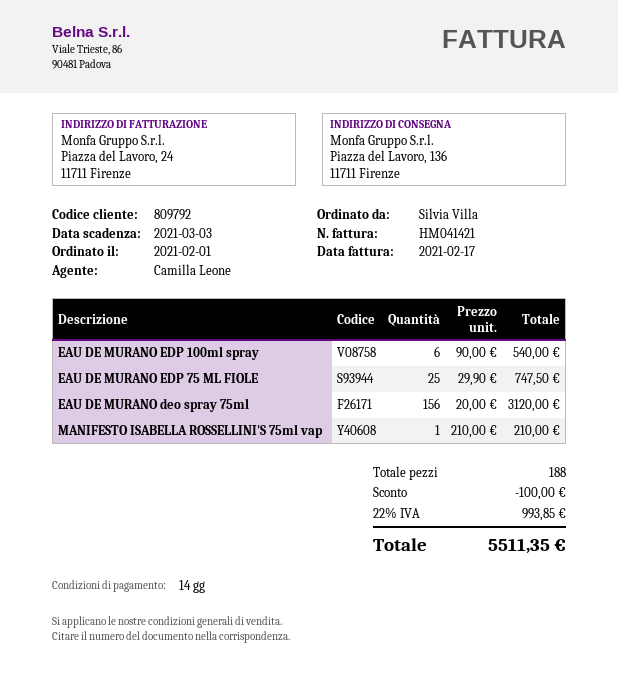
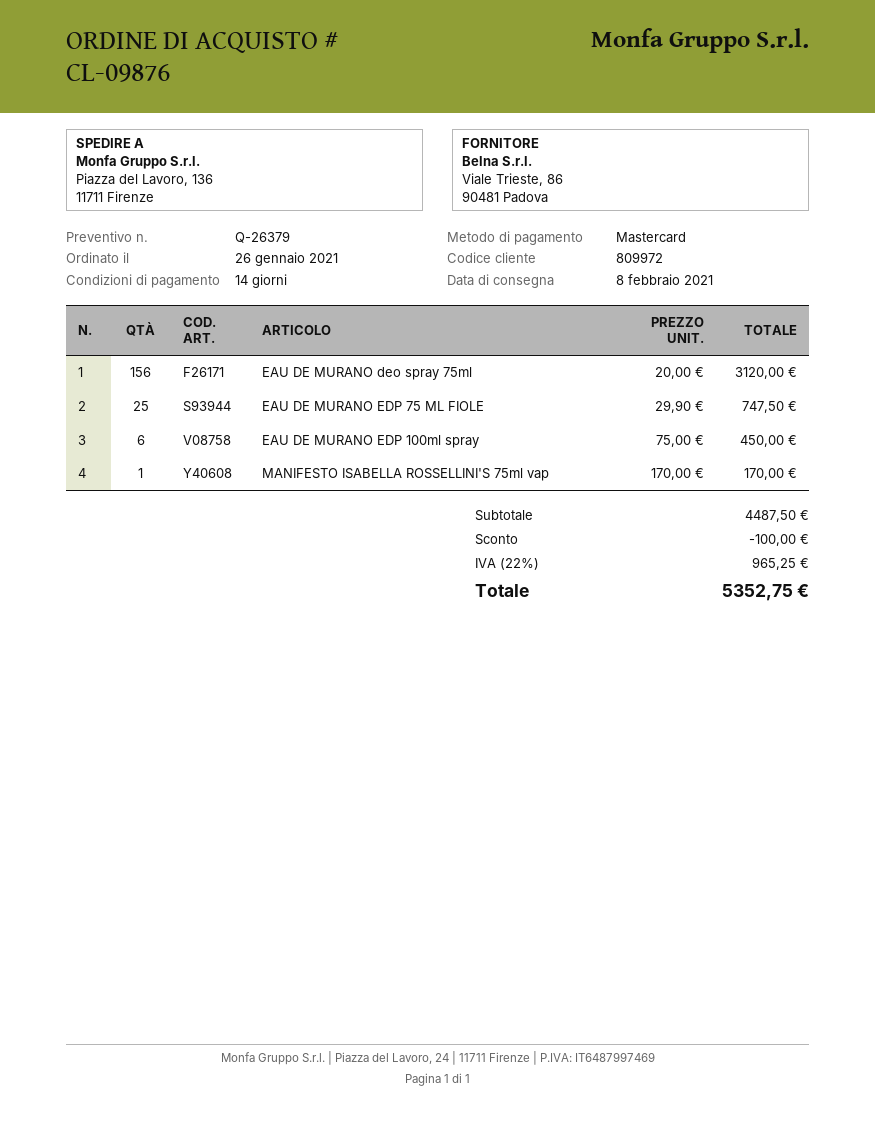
order date: 2021-02-01 -> 2021-01-26
customer number: 809792 -> 809972
EAU DE MURANO EDP 100ml spray: 6 x 90.00 = 540.00 -> 6 x 75.00 = 450.00
MANIFESTO ISABELLA ROSSELLINI'S 75ml vap: 1 x 210.00 = 210.00 -> 1 x 170.00 = 170.00
tax: 22% = 993.85 -> 22% = 965.25
total: 5511.35 -> 5352.75

